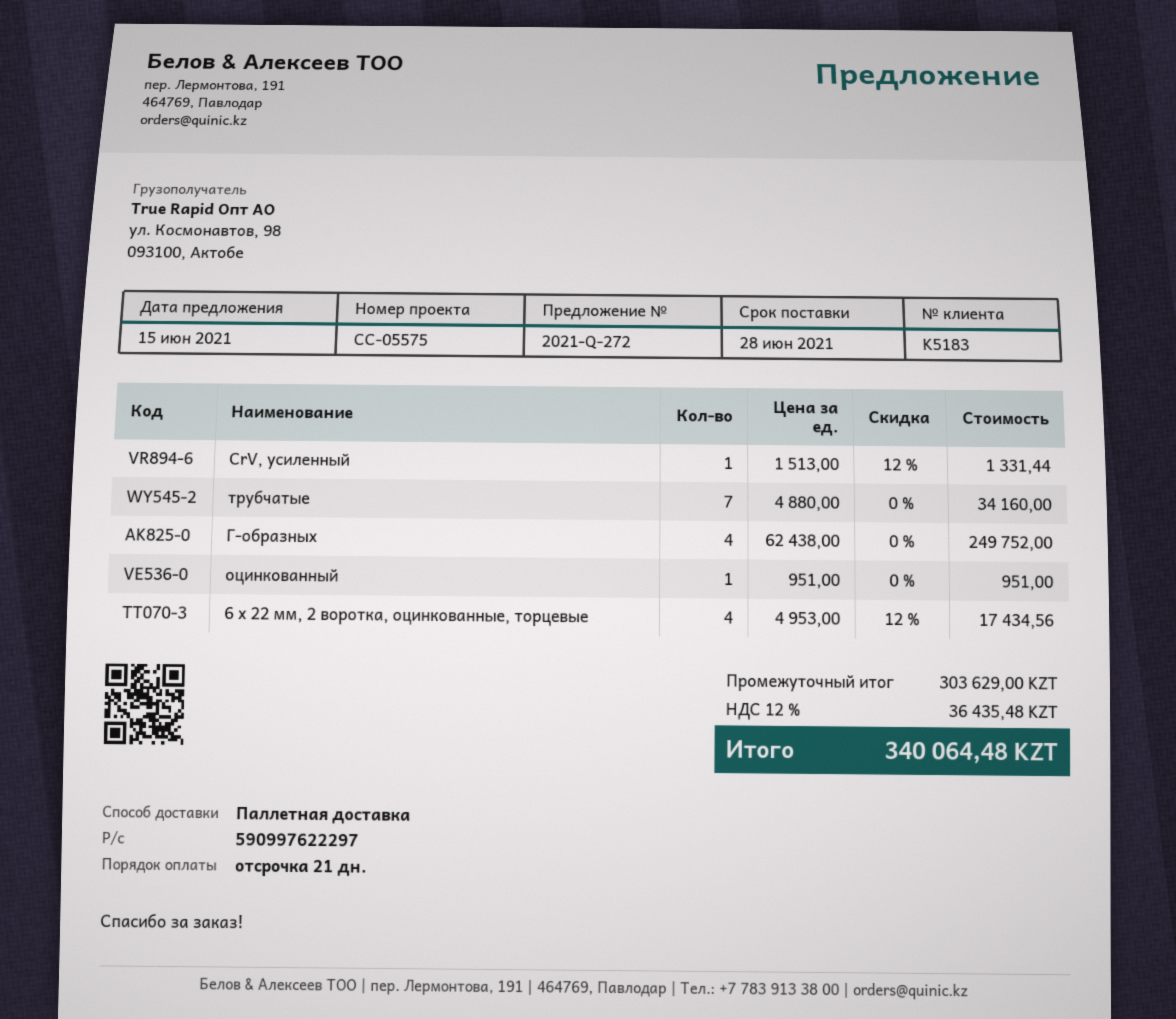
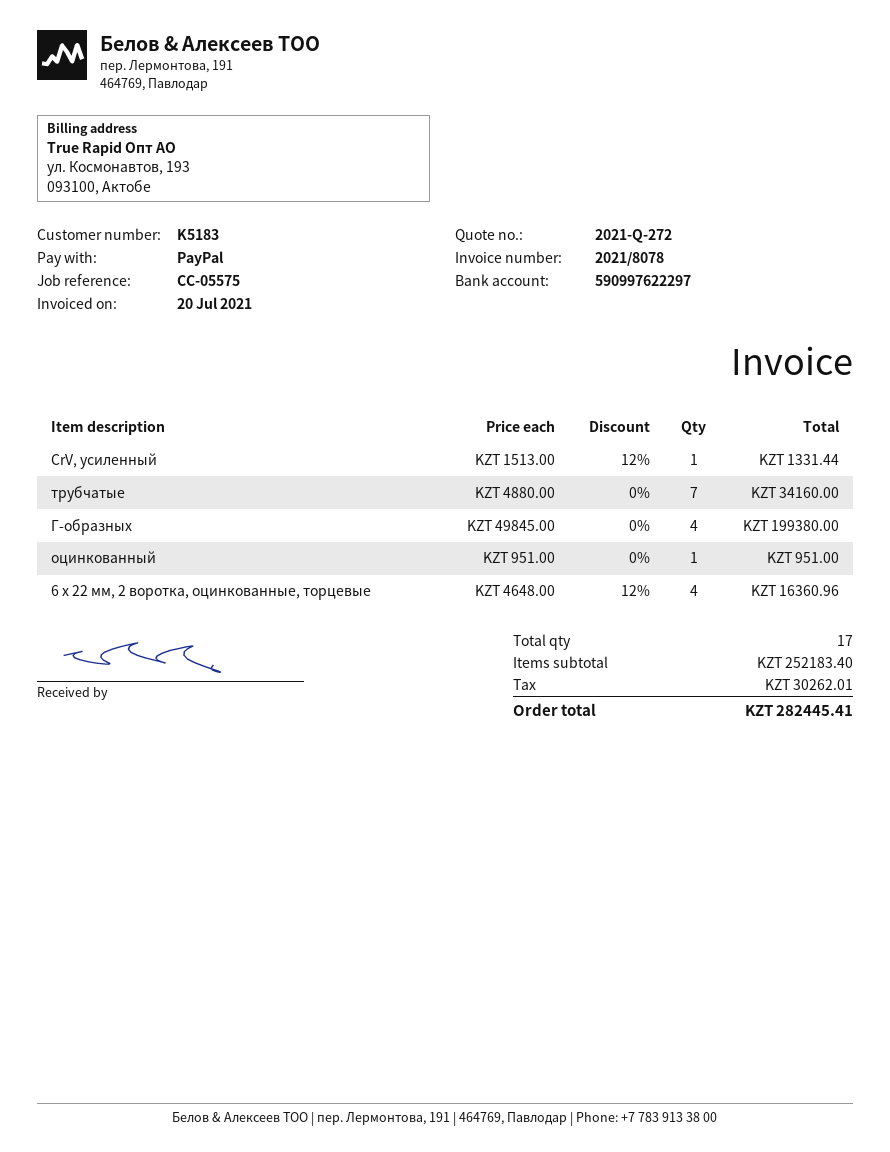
Г-образных: 4 x 62438.00 = 249752.00 -> 4 x 49845.00 = 199380.00
6 х 22 мм, 2 воротка, оцинкованные, торцевые: 4 x 4953.00 - 12% = 17434.56 -> 4 x 4648.00 - 12% = 16360.96
subtotal: 303629.00 -> 252183.40
tax: 36435.48 -> 30262.01
total: 340064.48 -> 282445.41

